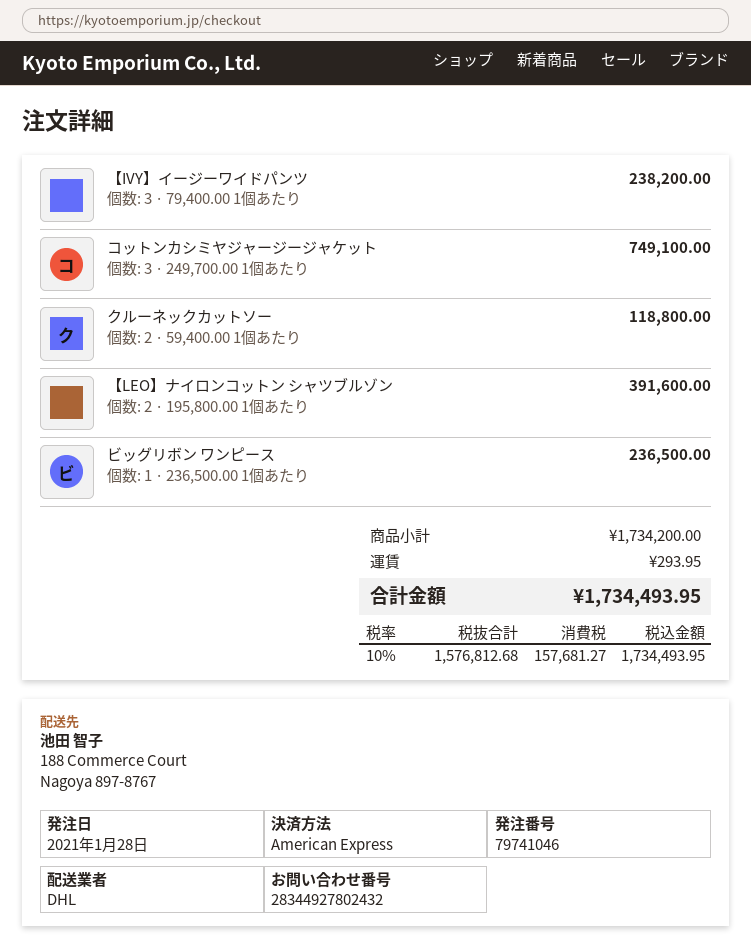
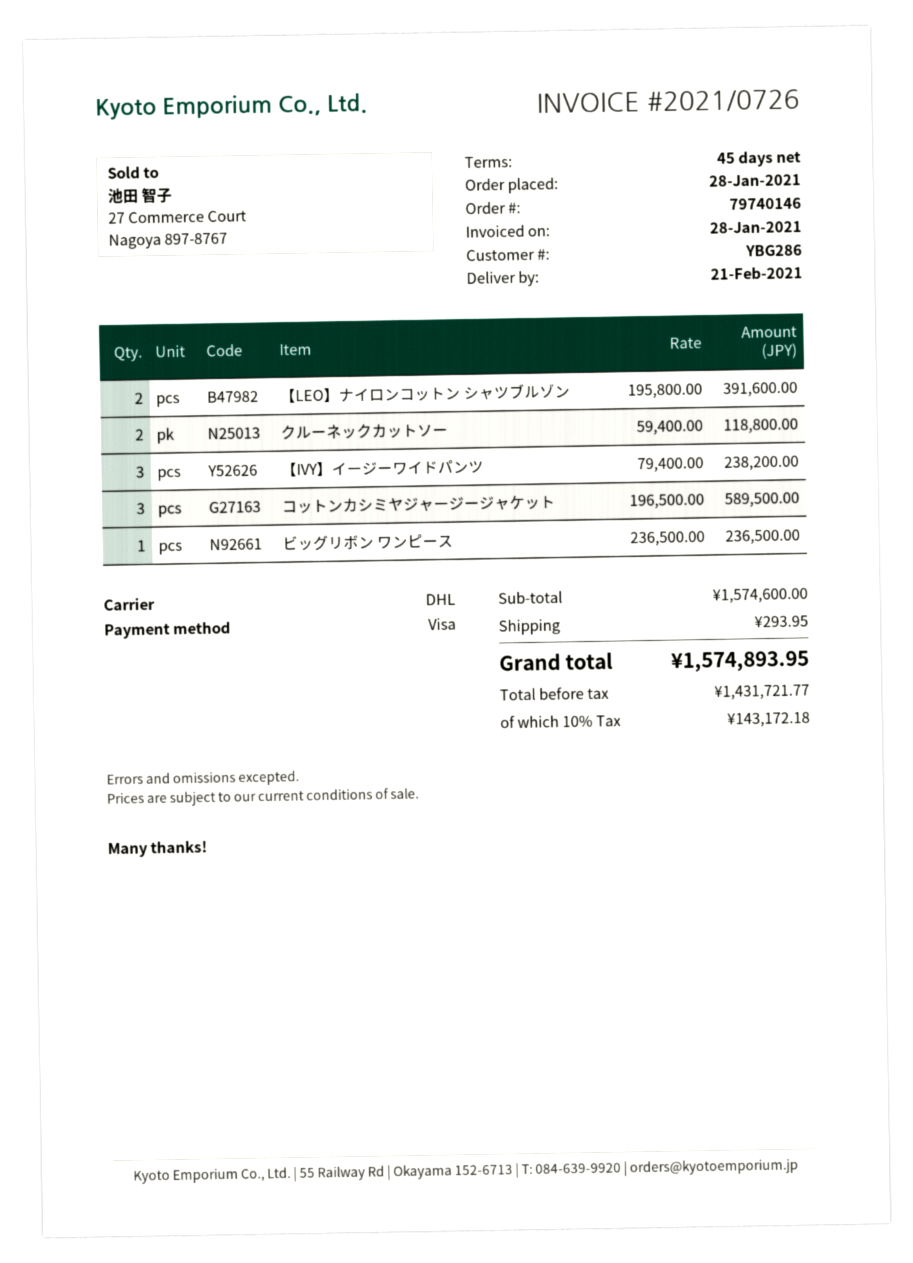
order number: 79741046 -> 79740146
payment method: American Express -> Visa
コットンカシミヤジャージージャケット: 3 x 249700.00 = 749100.00 -> 3 x 196500.00 = 589500.00
subtotal: 1734200.00 -> 1574600.00
net: 1576812.68 -> 1431721.77
tax: 10% = 157681.27 -> 10% = 143172.18
total: 1734493.95 -> 1574893.95

